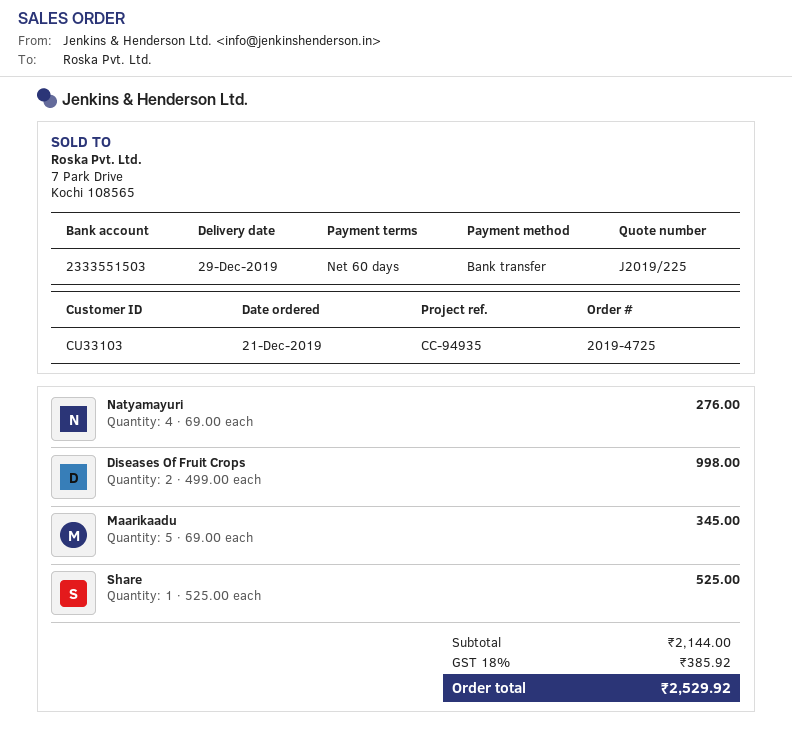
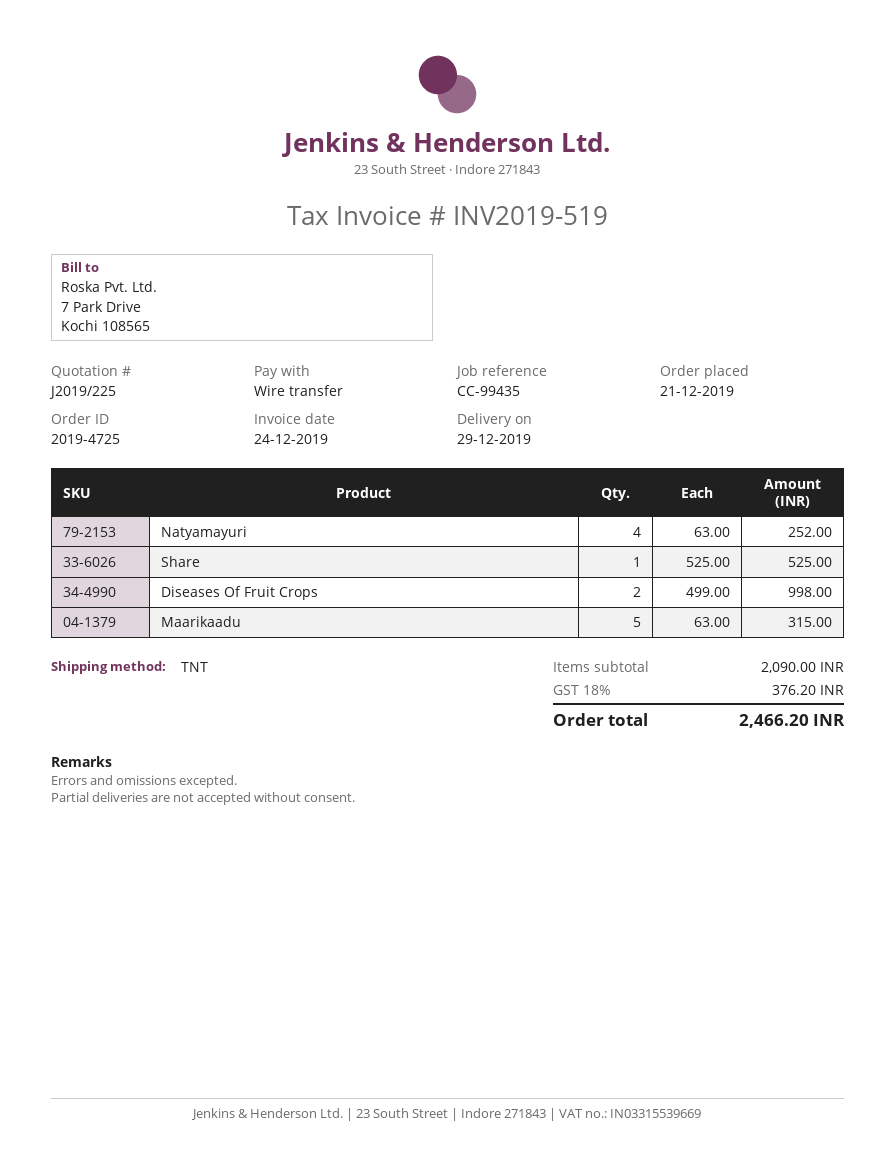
reference: CC-94935 -> CC-99435
Natyamayuri: 4 x 69.00 = 276.00 -> 4 x 63.00 = 252.00
Maarikaadu: 5 x 69.00 = 345.00 -> 5 x 63.00 = 315.00
subtotal: 2144.00 -> 2090.00
tax: 18% = 385.92 -> 18% = 376.20
total: 2529.92 -> 2466.20

